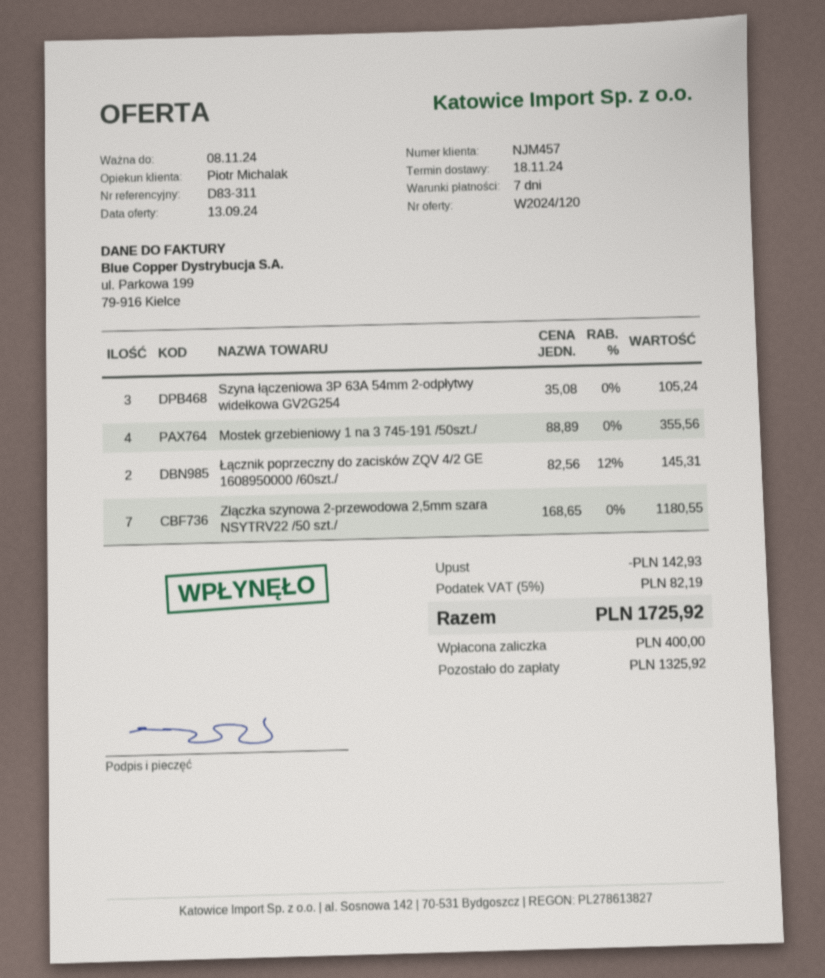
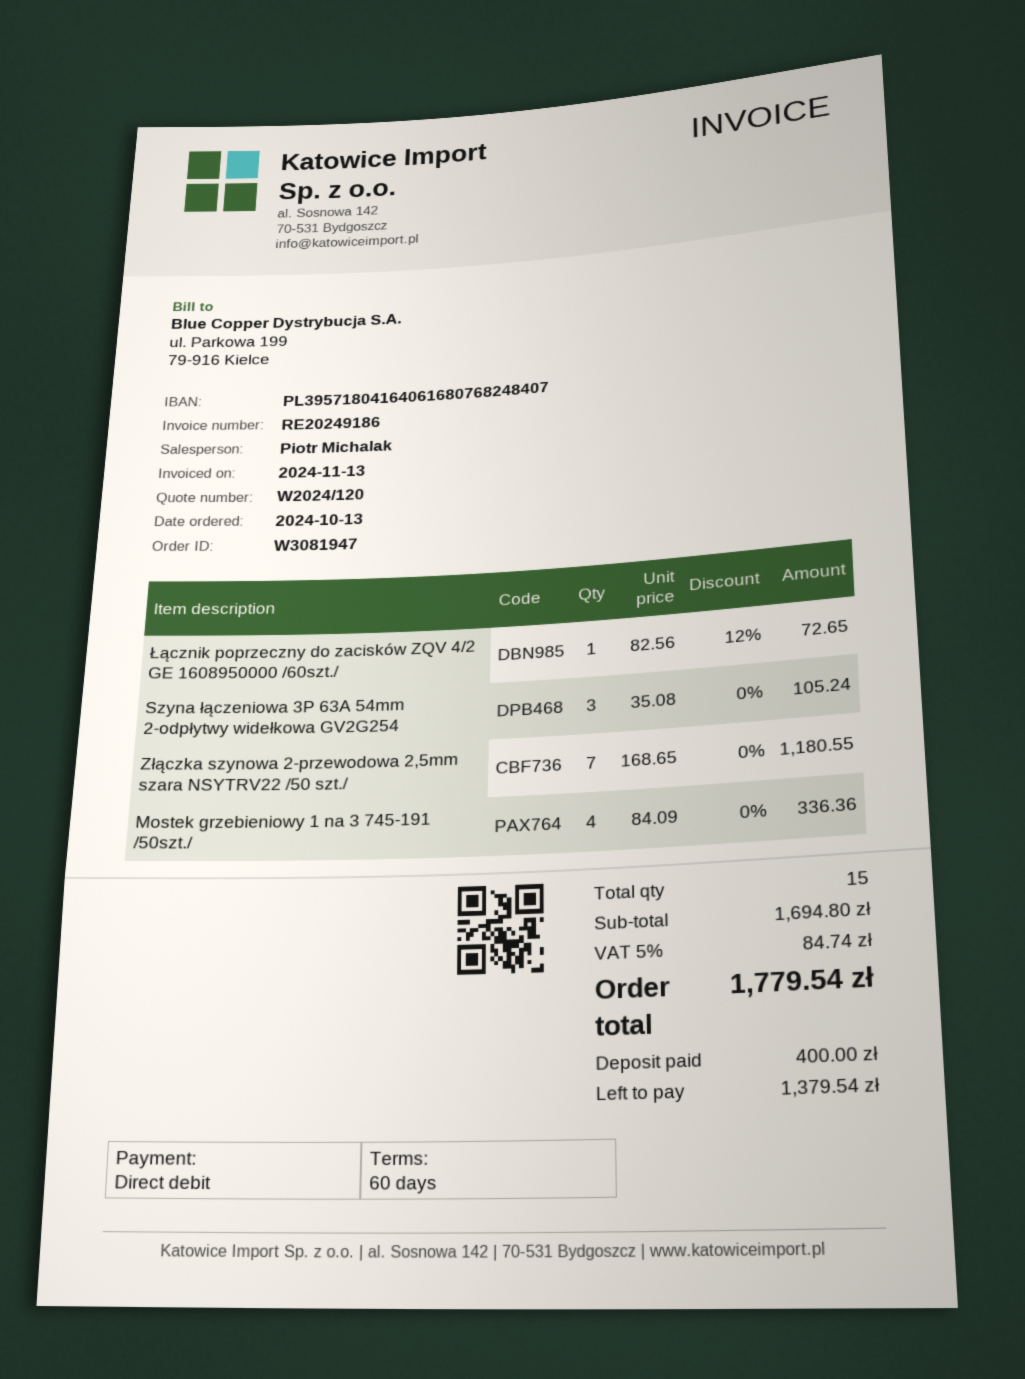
payment terms: 7 days -> 60 days
Mostek grzebieniowy 1 na 3 745-191 /50szt./: 4 x 88.89 = 355.56 -> 4 x 84.09 = 336.36
Łącznik poprzeczny do zacisków ZQV 4/2 GE 1608950000 /60szt./: 2 x 82.56 - 12% = 145.31 -> 1 x 82.56 - 12% = 72.65
discount: 142.93 -> none
tax: 5% = 82.19 -> 5% = 84.74
total: 1725.92 -> 1779.54
balance: 1325.92 -> 1379.54

